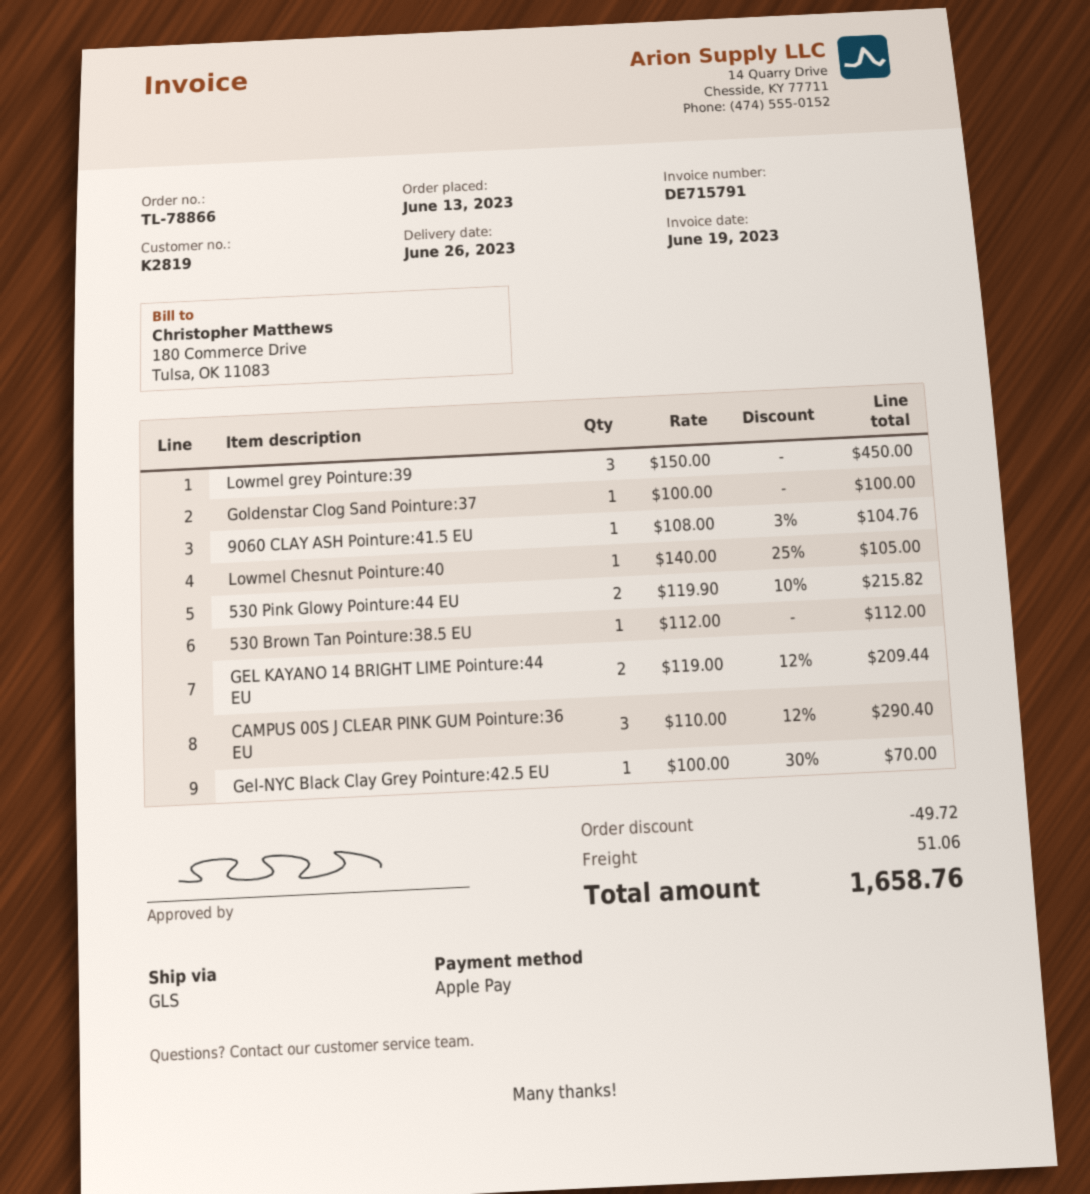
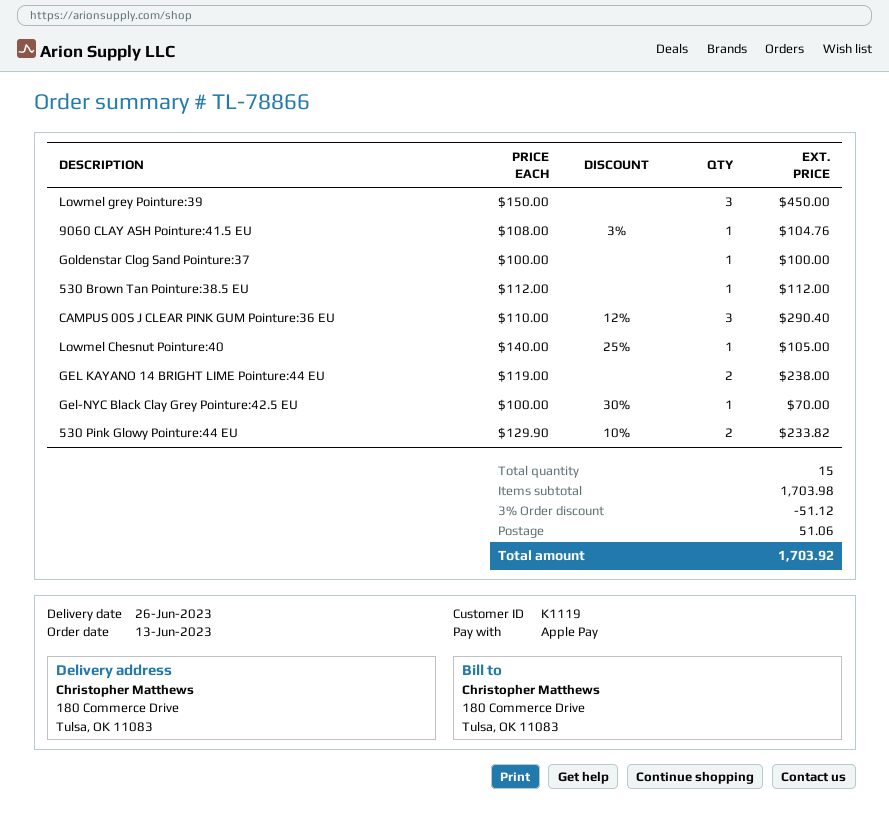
customer number: K2819 -> K1119
530 Pink Glowy Pointure:44 EU: 2 x 119.90 - 10% = 215.82 -> 2 x 129.90 - 10% = 233.82
GEL KAYANO 14 BRIGHT LIME Pointure:44 EU: 2 x 119.00 - 12% = 209.44 -> 2 x 119.00 = 238.00
discount: 49.72 -> 51.12
total: 1658.76 -> 1703.92

